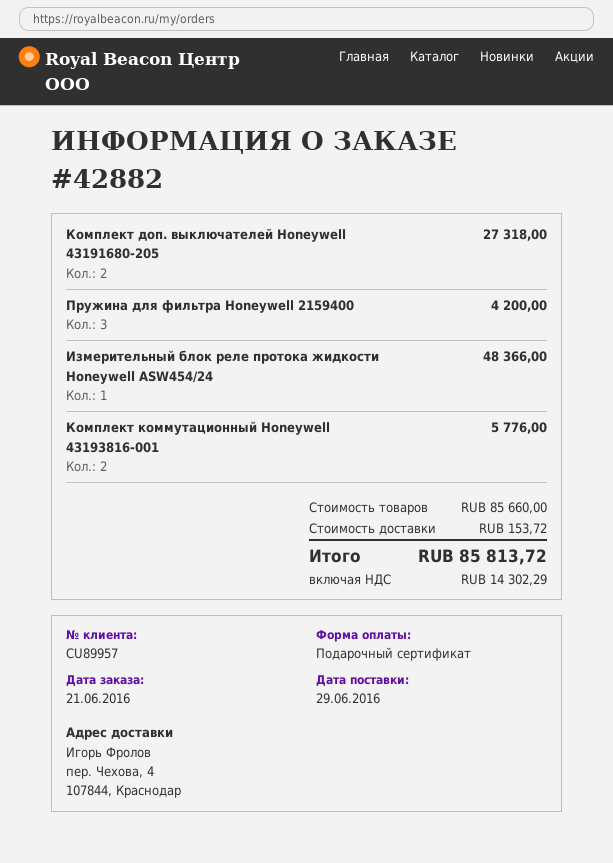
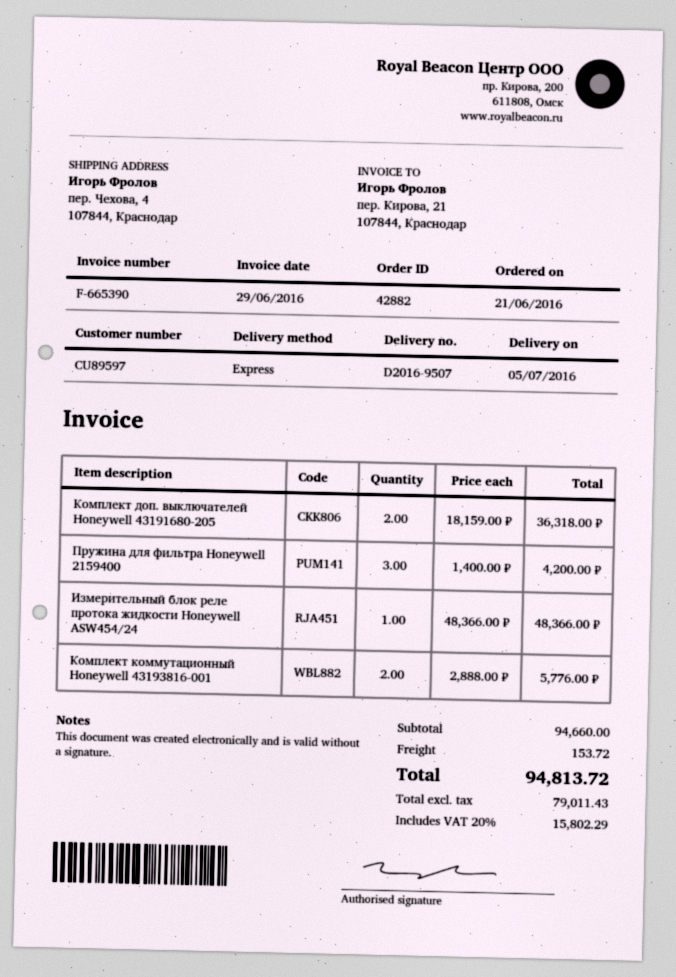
delivery date: 2016-06-29 -> 2016-07-05
customer number: CU89957 -> CU89597
Комплект доп. выключателей Honeywell 43191680-205: 2 for 27318.00 -> 2 for 36318.00
subtotal: 85660.00 -> 94660.00
tax: 14302.29 -> 15802.29
total: 85813.72 -> 94813.72

